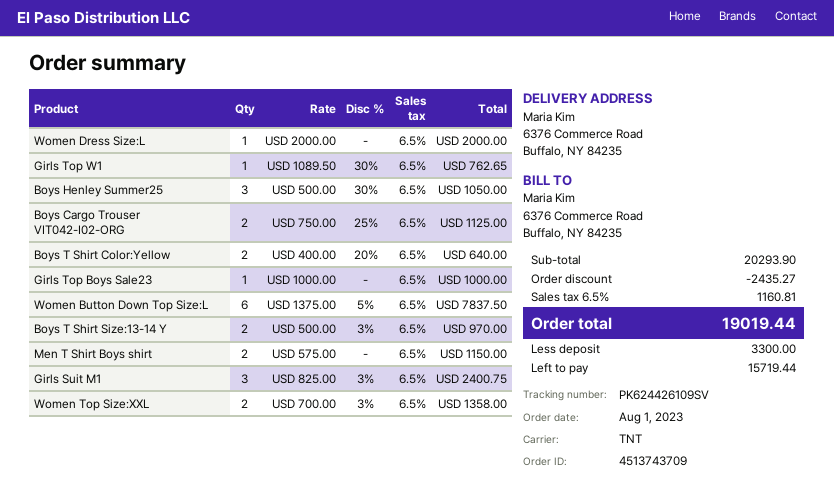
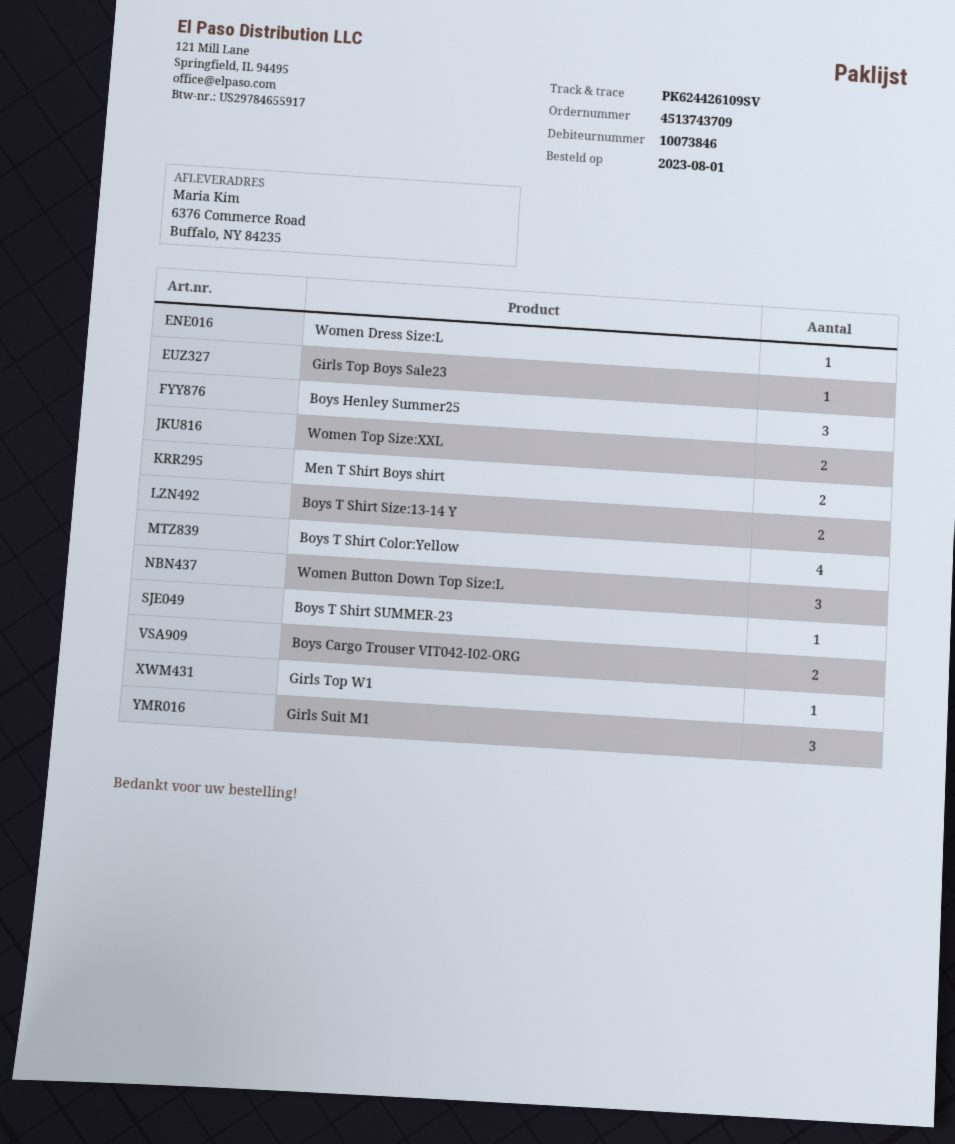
Boys T Shirt Color:Yellow: 2 -> 4
Women Button Down Top Size:L: 6 -> 3
Boys T Shirt SUMMER-23: none -> 1

